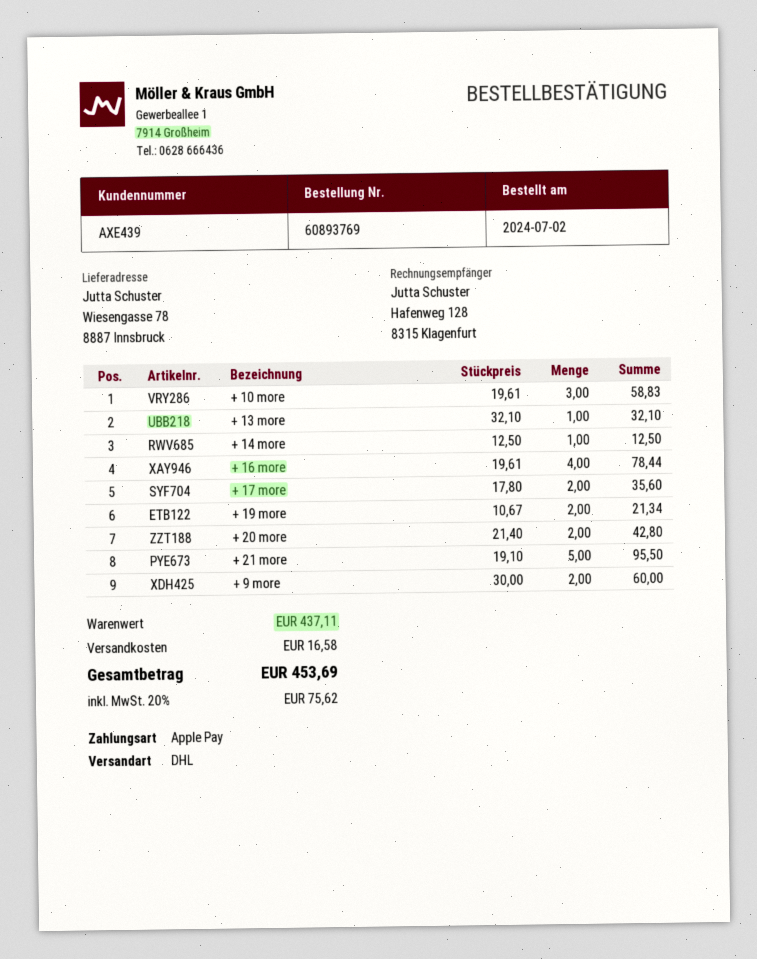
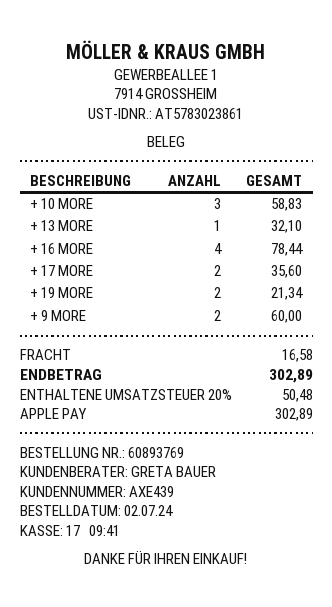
+ 14 more: 1 for 12.50 -> none
+ 20 more: 2 for 42.80 -> none
+ 21 more: 5 for 95.50 -> none
tax: 20% = 75.62 -> 20% = 50.48
total: 453.69 -> 302.89

